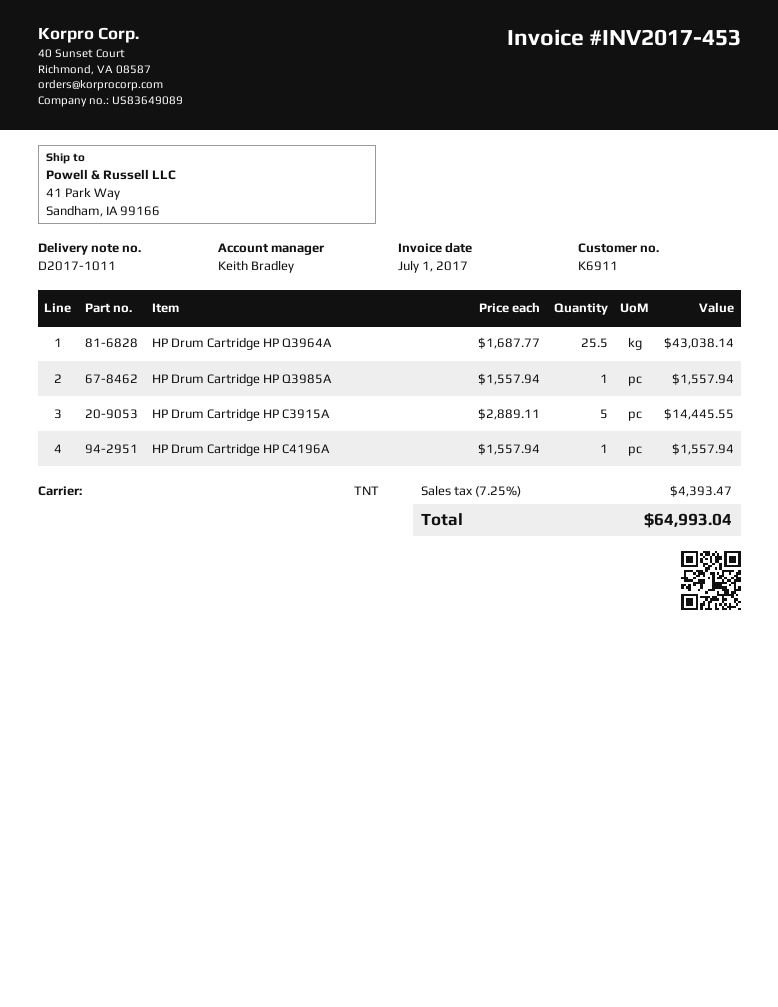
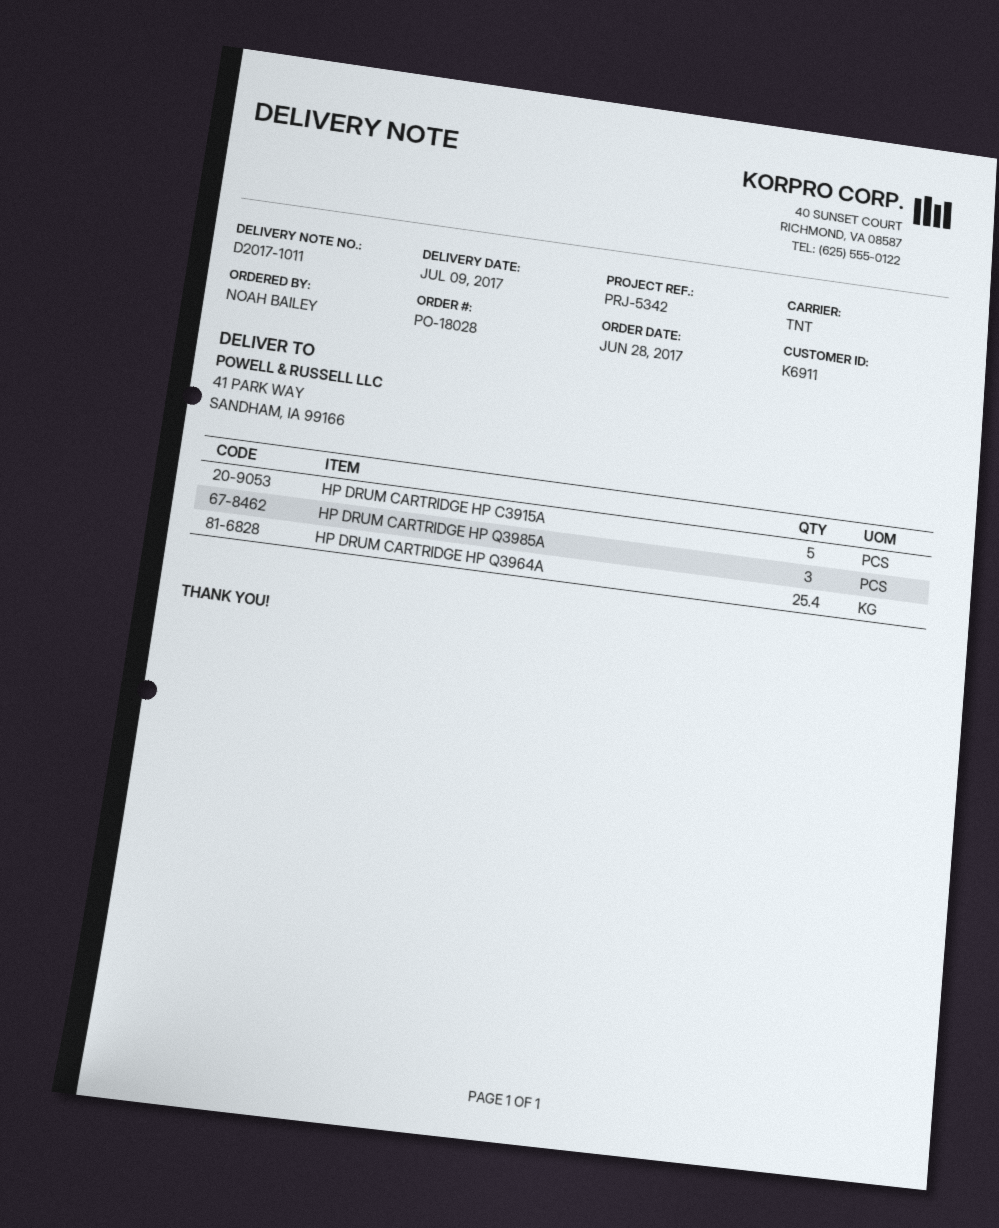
HP Drum Cartridge HP Q3964A: 25.5 -> 25.4
HP Drum Cartridge HP Q3985A: 1 -> 3
HP Drum Cartridge HP C4196A: 1 -> none

